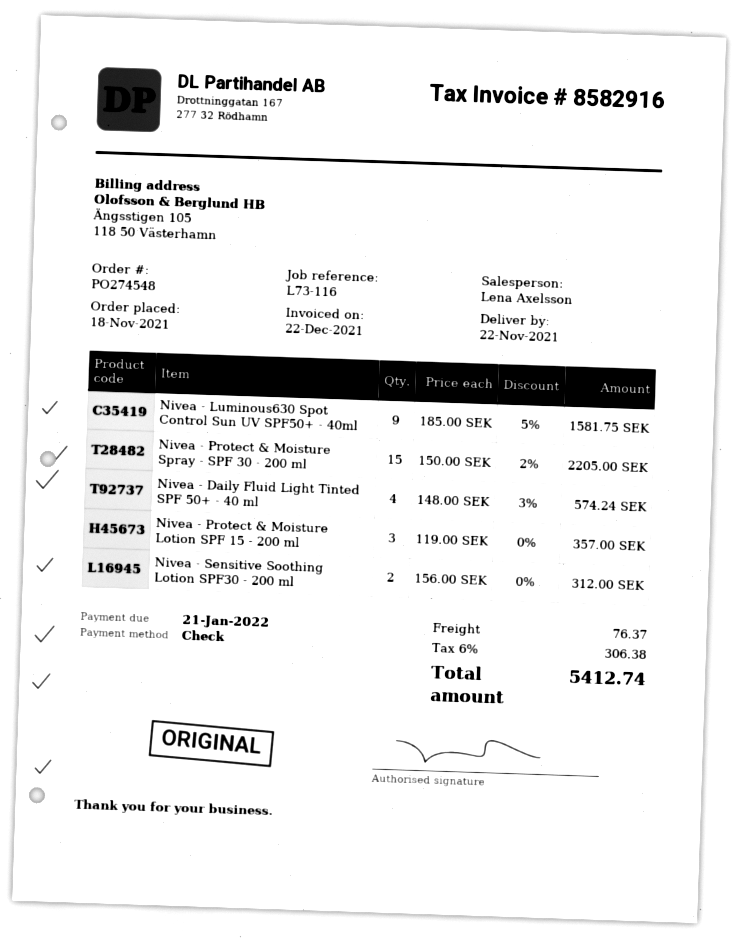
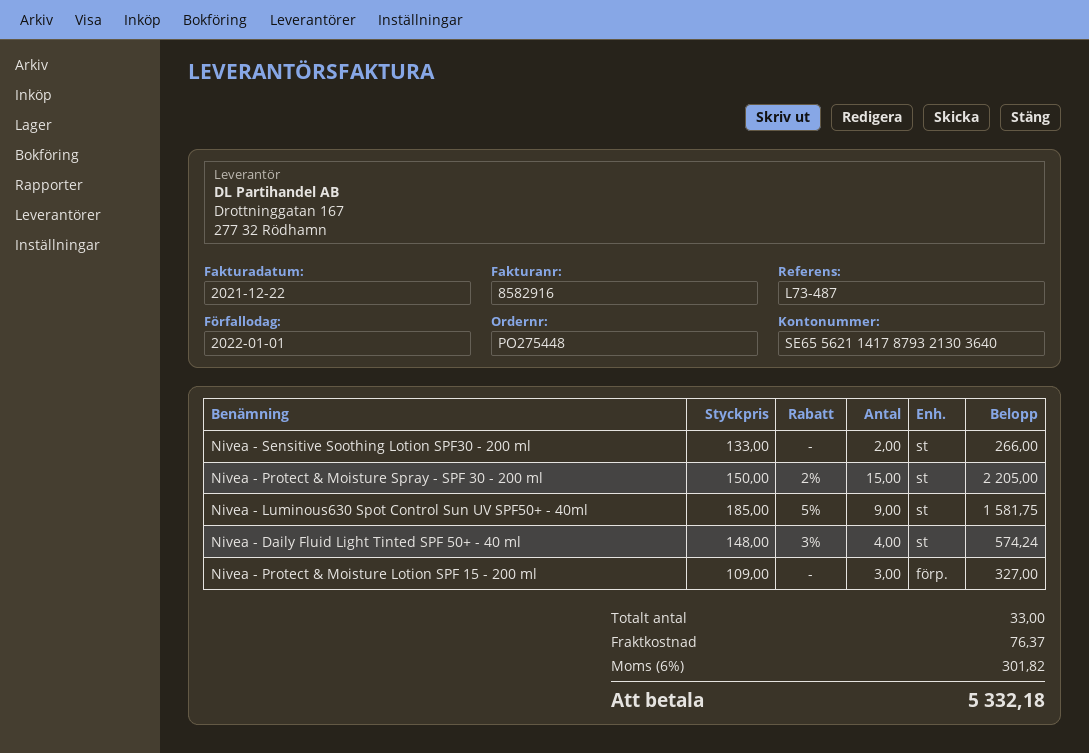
order number: PO274548 -> PO275448
due date: 2022-01-21 -> 2022-01-01
reference: L73-116 -> L73-487
Nivea - Protect & Moisture Lotion SPF 15 - 200 ml: 3 x 119.00 = 357.00 -> 3 x 109.00 = 327.00
Nivea - Sensitive Soothing Lotion SPF30 - 200 ml: 2 x 156.00 = 312.00 -> 2 x 133.00 = 266.00
tax: 6% = 306.38 -> 6% = 301.82
total: 5412.74 -> 5332.18

